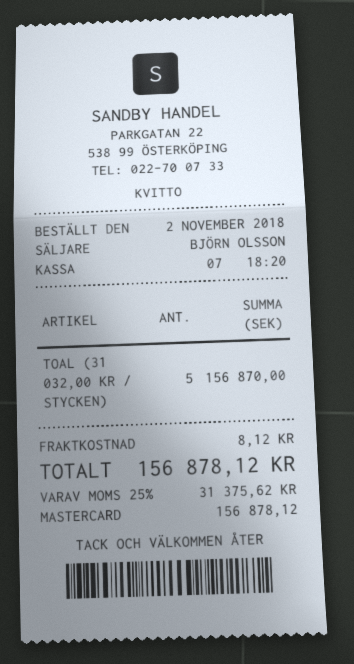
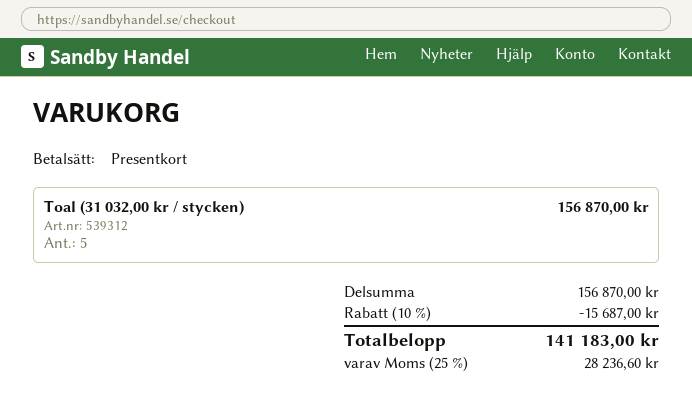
payment method: Mastercard -> gift card
discount: none -> 10% = 15687.00
shipping: 8.12 -> none
tax: 25% = 31375.62 -> 25% = 28236.60
total: 156878.12 -> 141183.00

